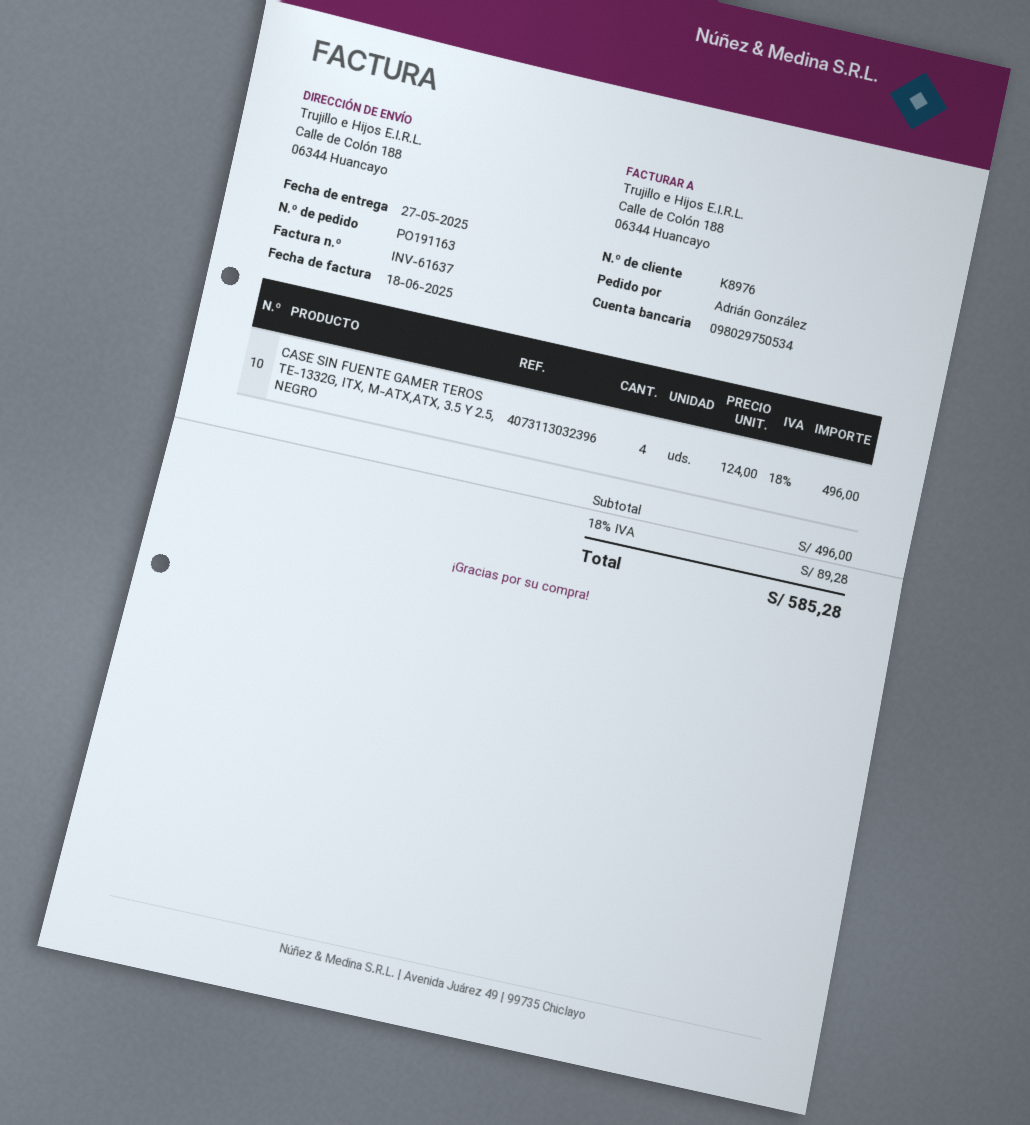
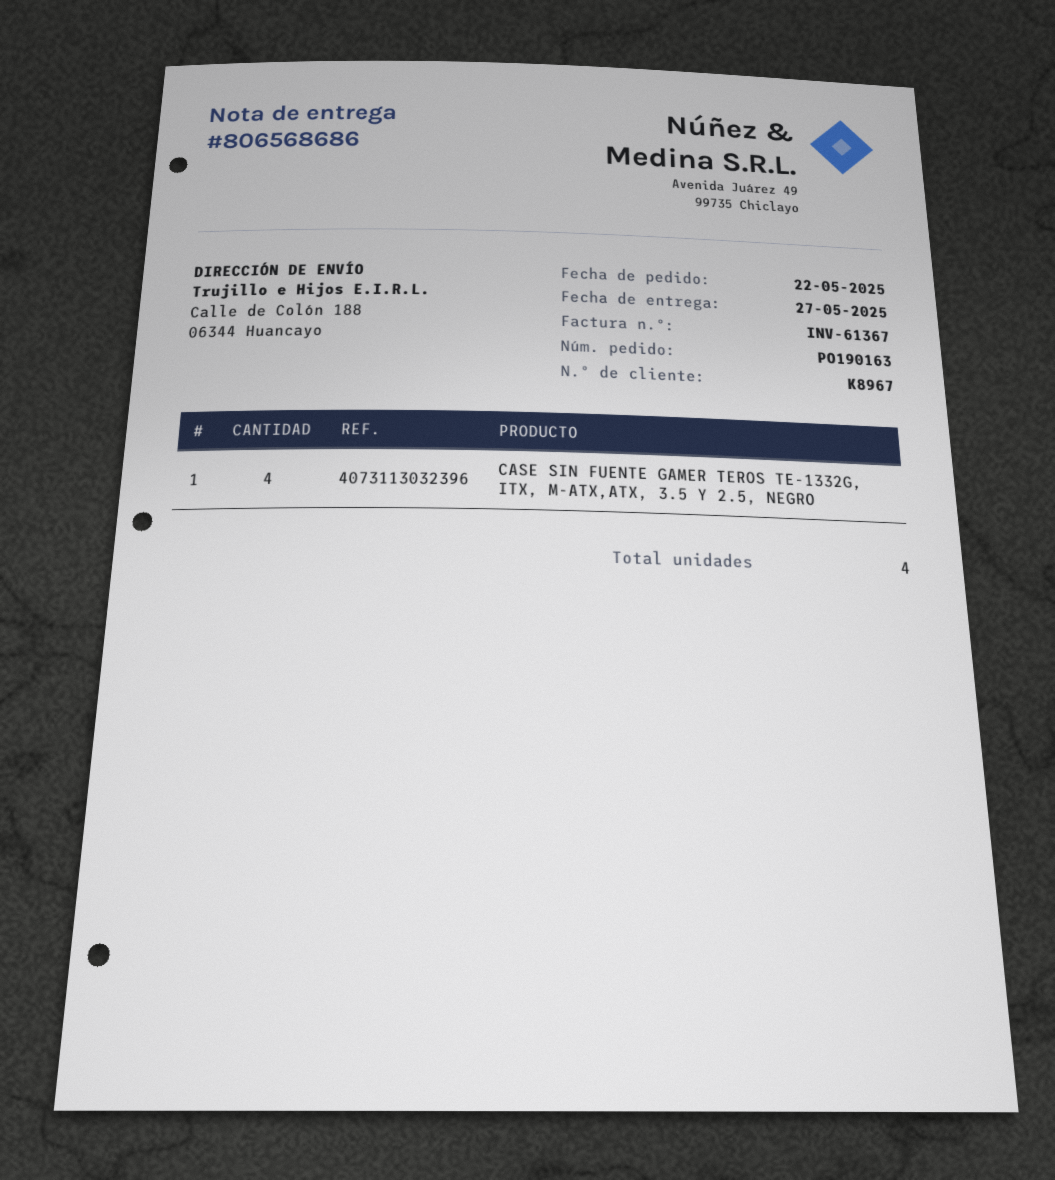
order number: PO191163 -> PO190163
invoice number: INV-61637 -> INV-61367
customer number: K8976 -> K8967

